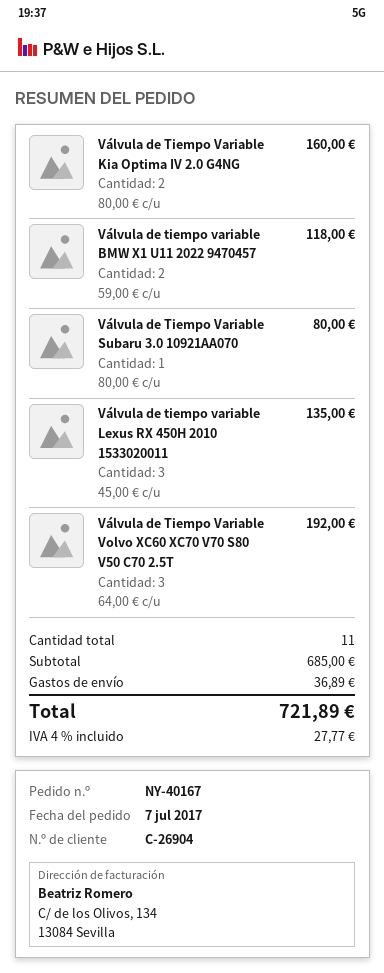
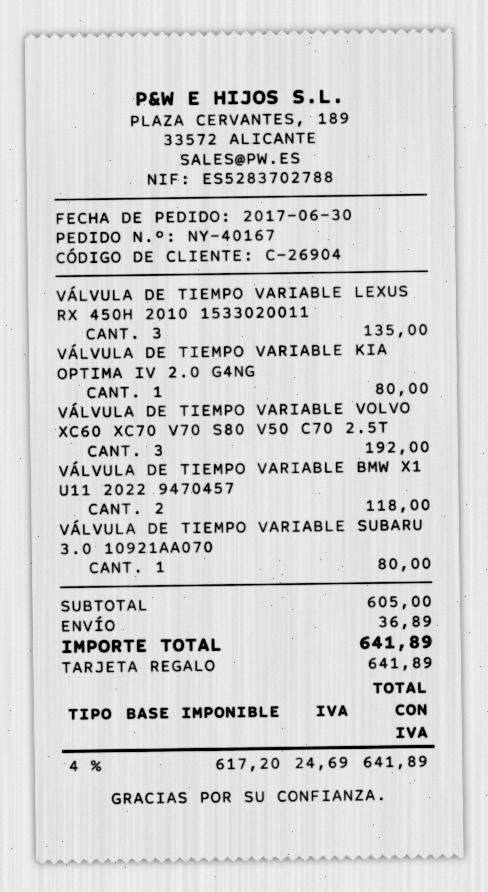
order date: 2017-07-07 -> 2017-06-30
Válvula de Tiempo Variable Kia Optima IV 2.0 G4NG: 2 for 160.00 -> 1 for 80.00
subtotal: 685.00 -> 605.00
tax: 4% = 27.77 -> 4% = 24.69
total: 721.89 -> 641.89

